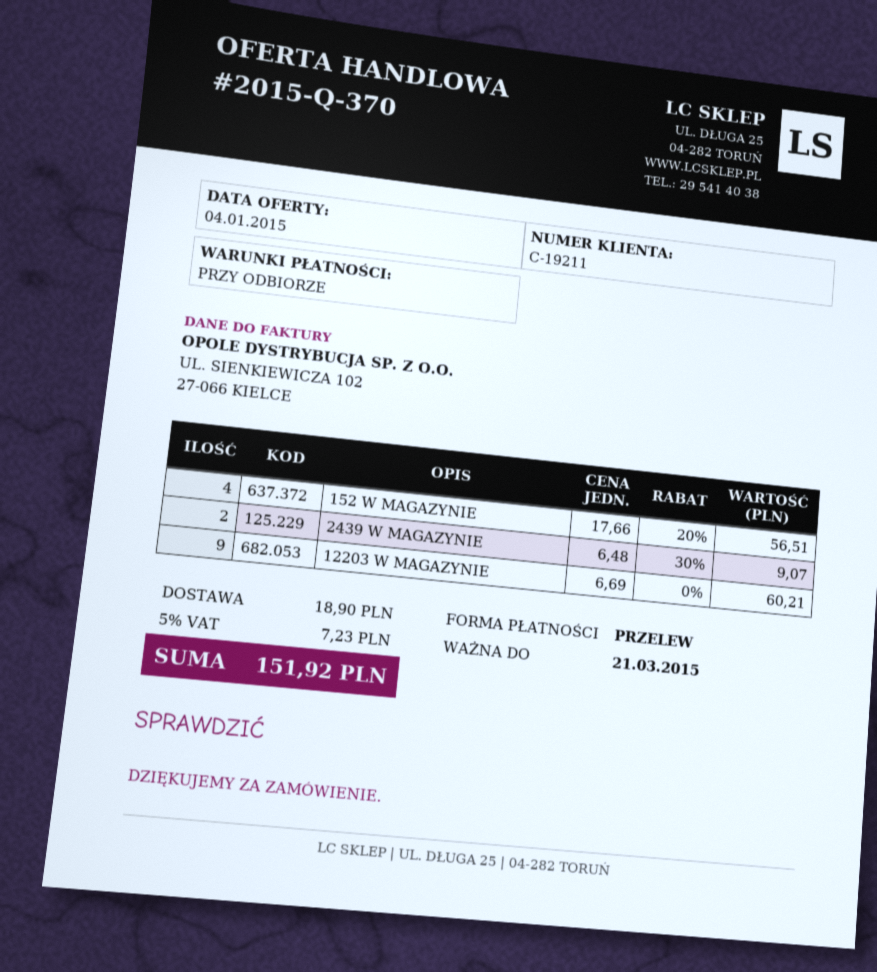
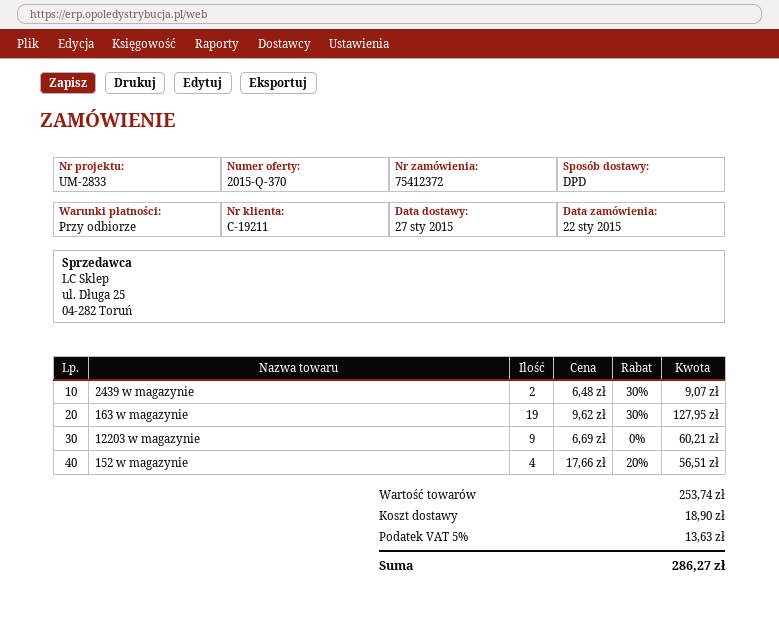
163 w magazynie: none -> 19 x 9.62 - 30% = 127.95
tax: 5% = 7.23 -> 5% = 13.63
total: 151.92 -> 286.27

